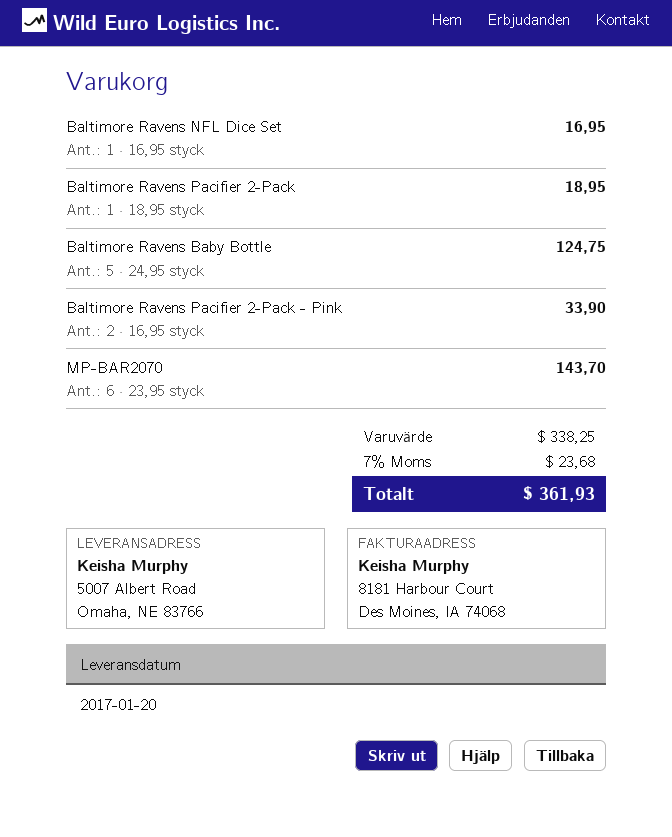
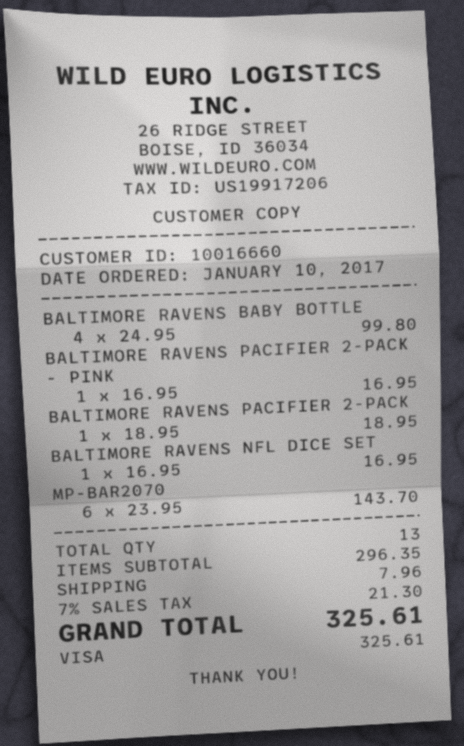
Baltimore Ravens Baby Bottle: 5 x 24.95 = 124.75 -> 4 x 24.95 = 99.80
Baltimore Ravens Pacifier 2-Pack - Pink: 2 x 16.95 = 33.90 -> 1 x 16.95 = 16.95
subtotal: 338.25 -> 296.35
shipping: none -> 7.96
tax: 7% = 23.68 -> 7% = 21.30
total: 361.93 -> 325.61

